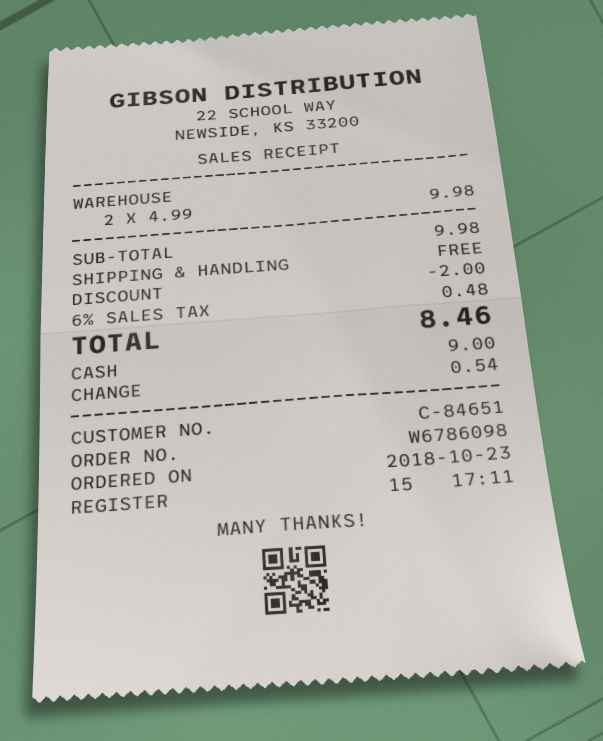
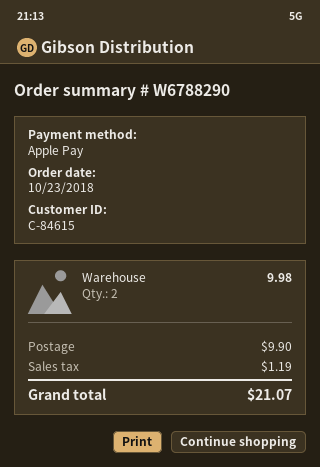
order number: W6786098 -> W6788290
customer number: C-84651 -> C-84615
payment method: cash -> Apple Pay
discount: 2.00 -> none
shipping: 0.00 -> 9.90
tax: 0.48 -> 1.19
total: 8.46 -> 21.07

